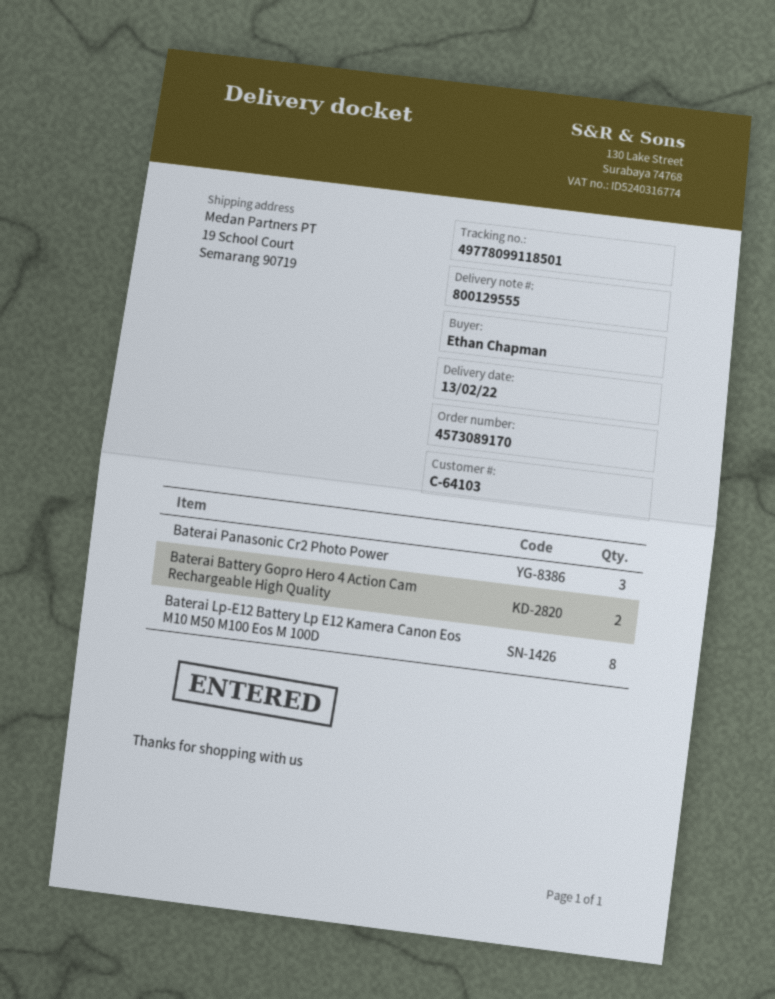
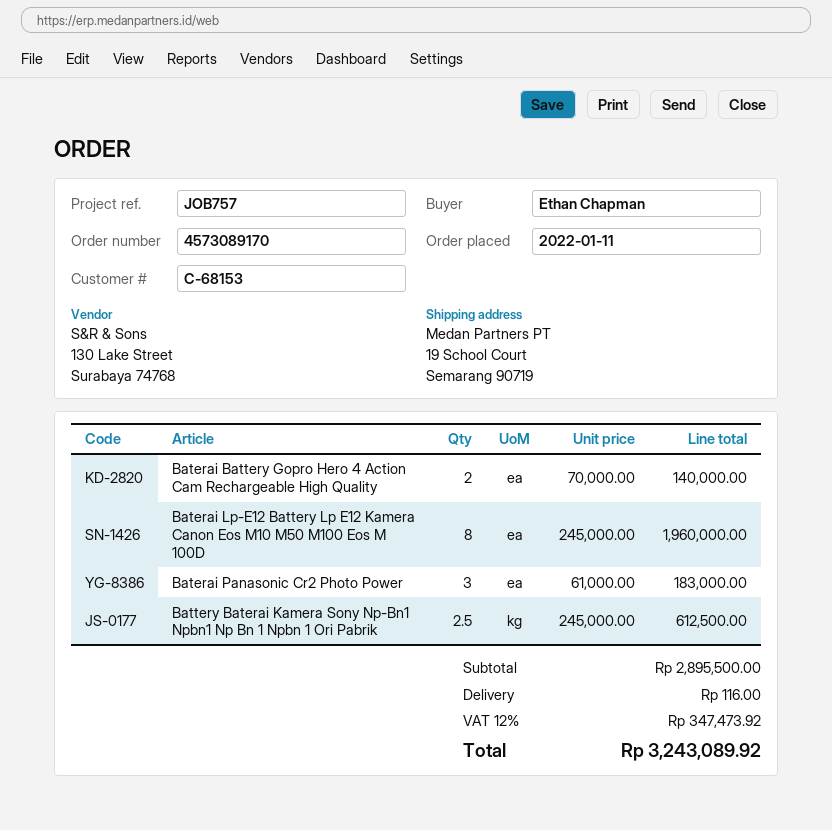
customer number: C-64103 -> C-68153
Battery Baterai Kamera Sony Np-Bn1 Npbn1 Np Bn 1 Npbn 1 Ori Pabrik: none -> 2.5

